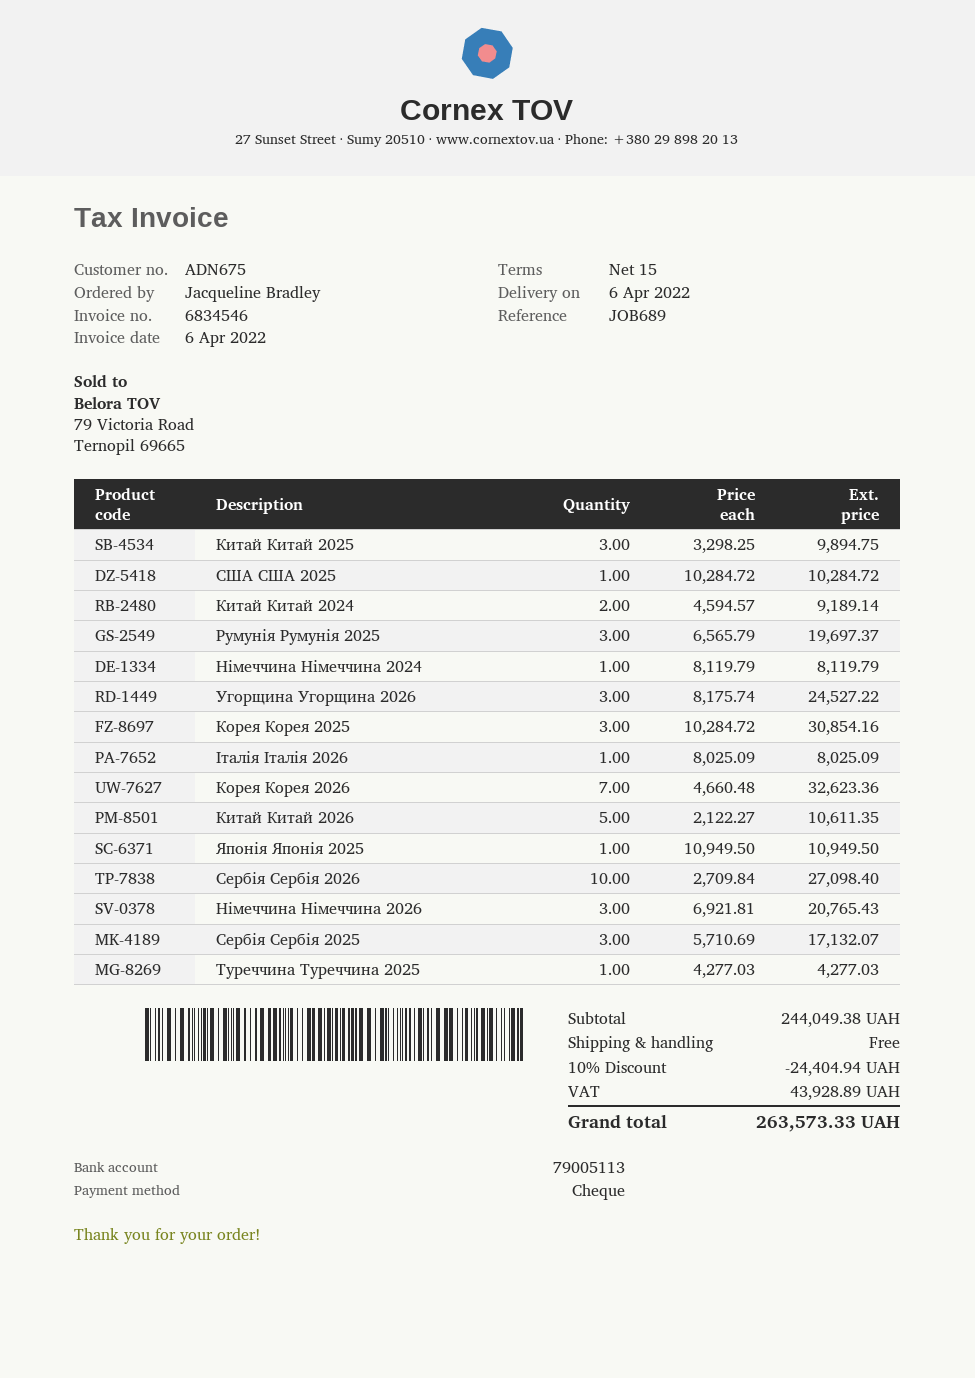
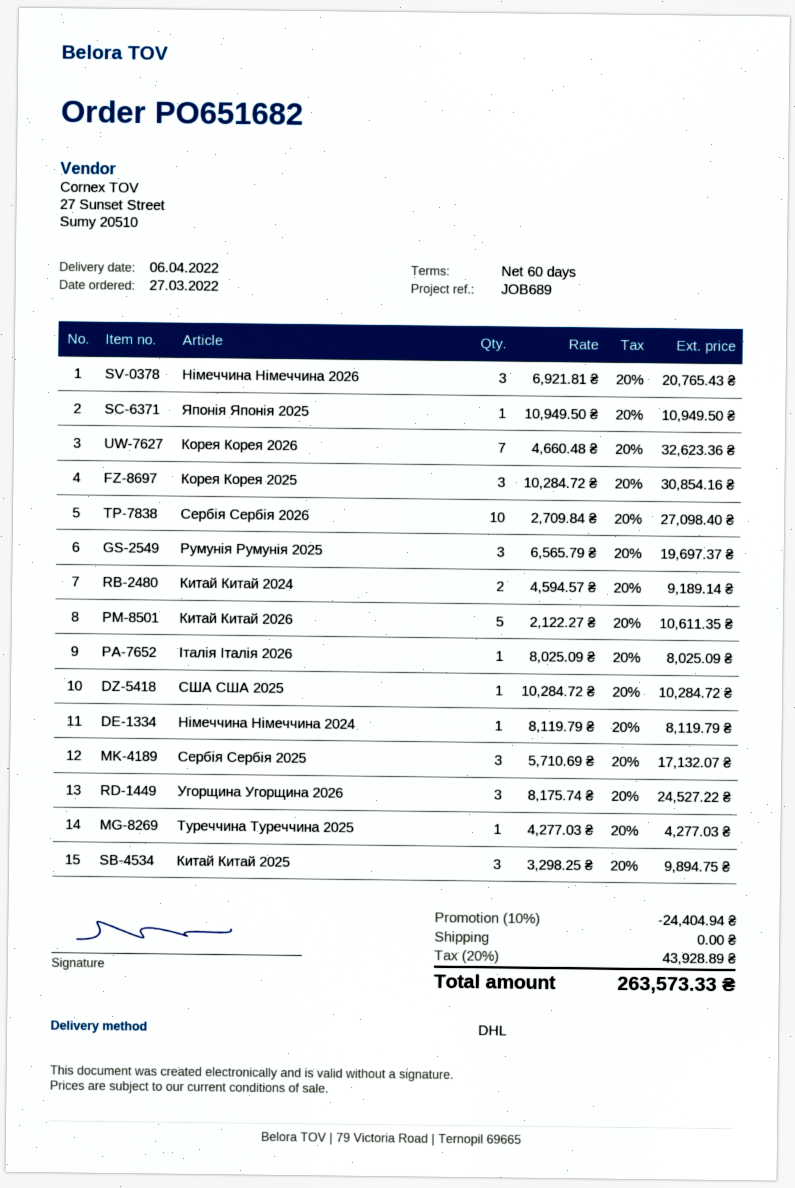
payment terms: 15 days -> 60 days

